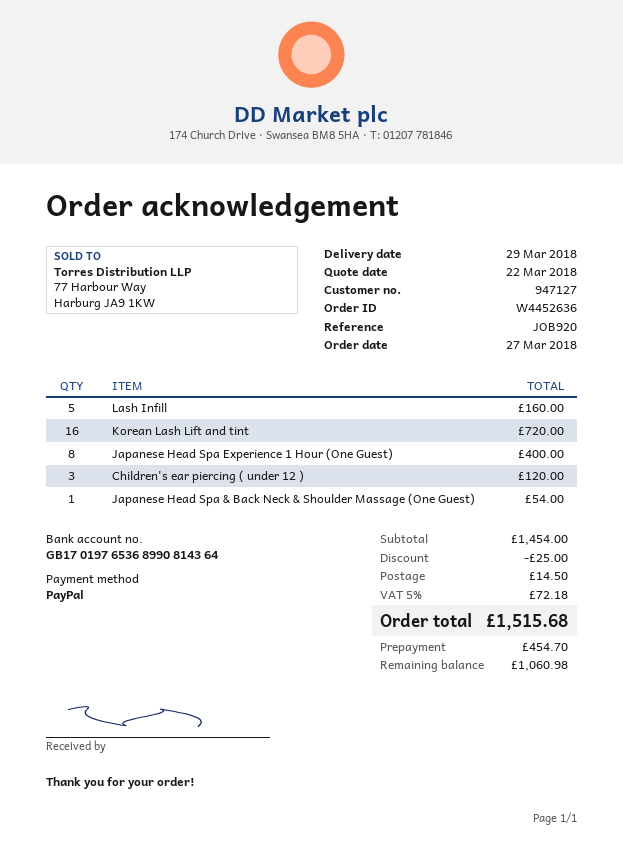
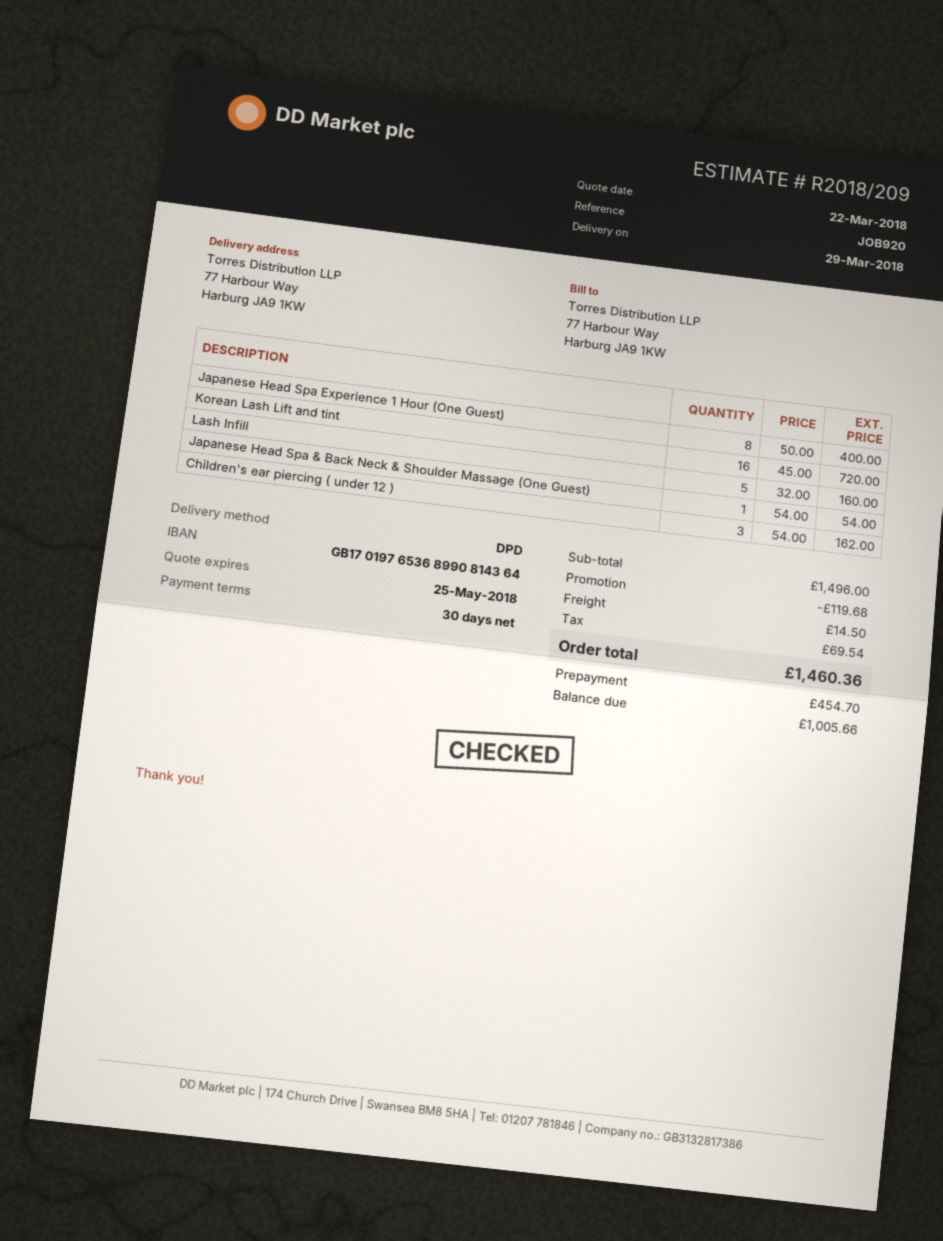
Children's ear piercing ( under 12 ): 3 for 120.00 -> 3 for 162.00
subtotal: 1454.00 -> 1496.00
discount: 25.00 -> 119.68
tax: 72.18 -> 69.54
total: 1515.68 -> 1460.36
balance: 1060.98 -> 1005.66

